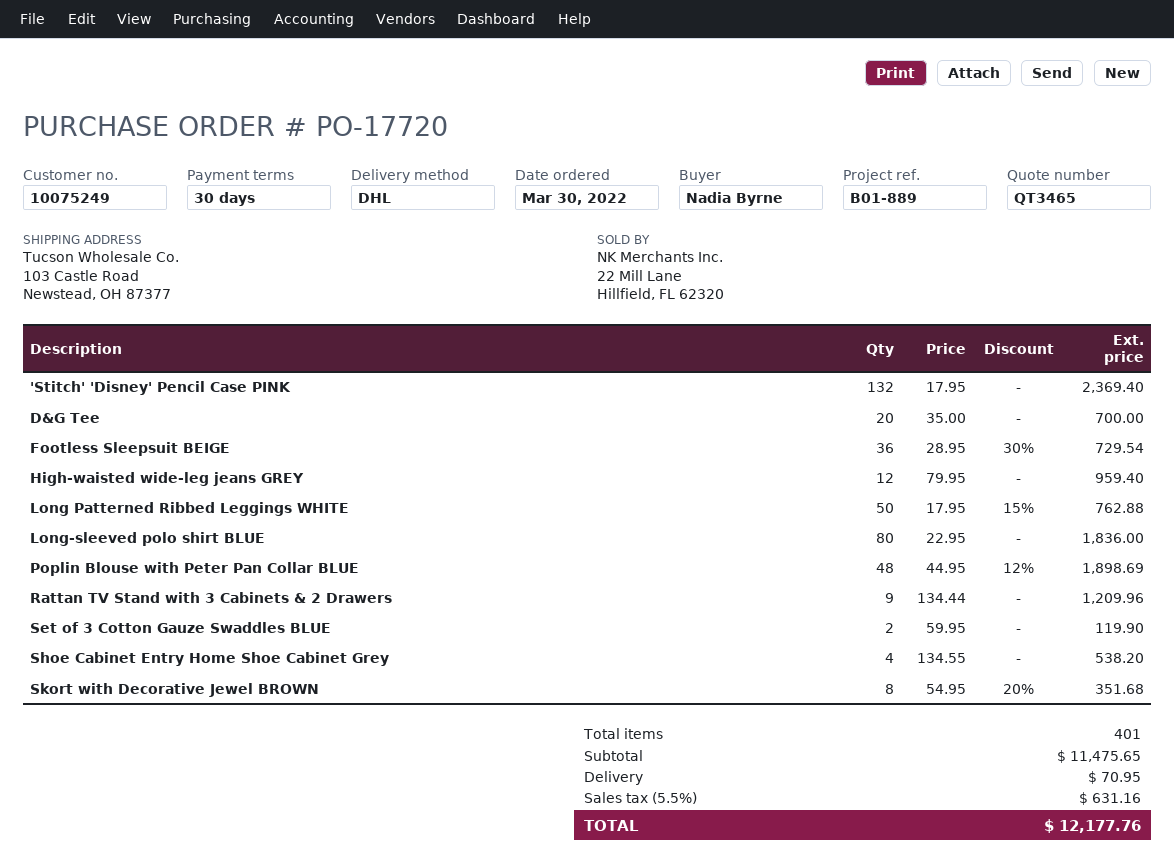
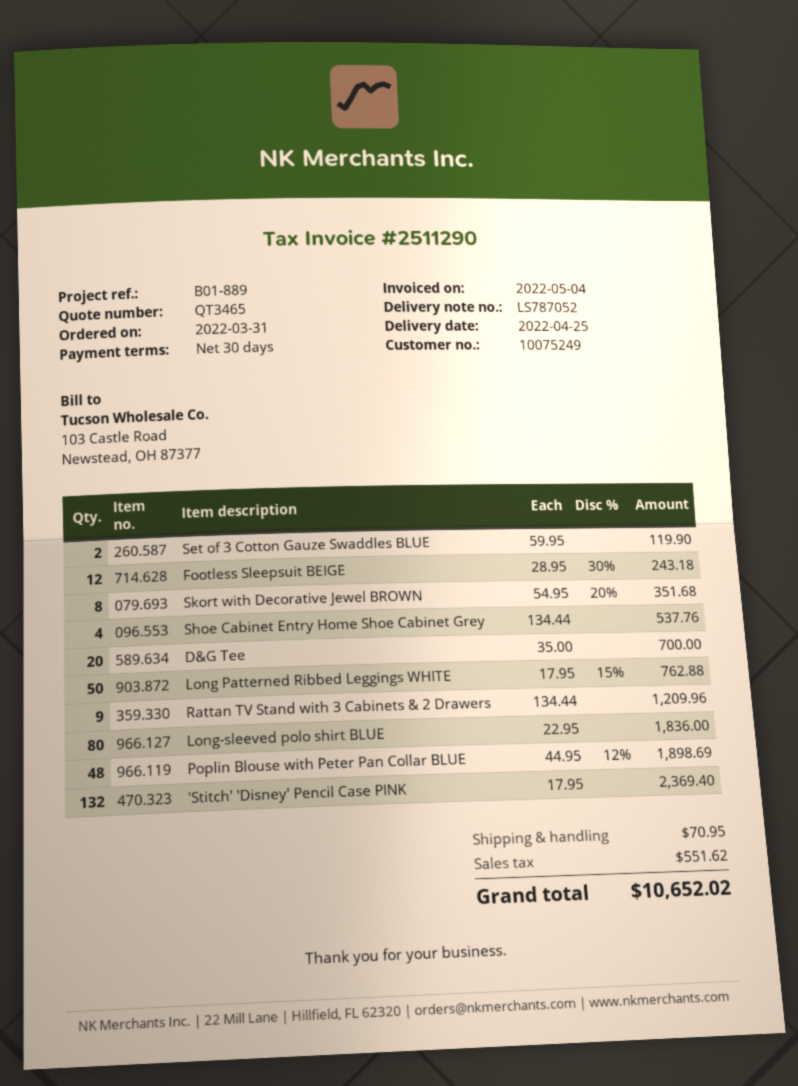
order date: 2022-03-30 -> 2022-03-31
Footless Sleepsuit BEIGE: 36 x 28.95 - 30% = 729.54 -> 12 x 28.95 - 30% = 243.18
High-waisted wide-leg jeans GREY: 12 x 79.95 = 959.40 -> none
Shoe Cabinet Entry Home Shoe Cabinet Grey: 4 x 134.55 = 538.20 -> 4 x 134.44 = 537.76
tax: 631.16 -> 551.62
total: 12177.76 -> 10652.02

